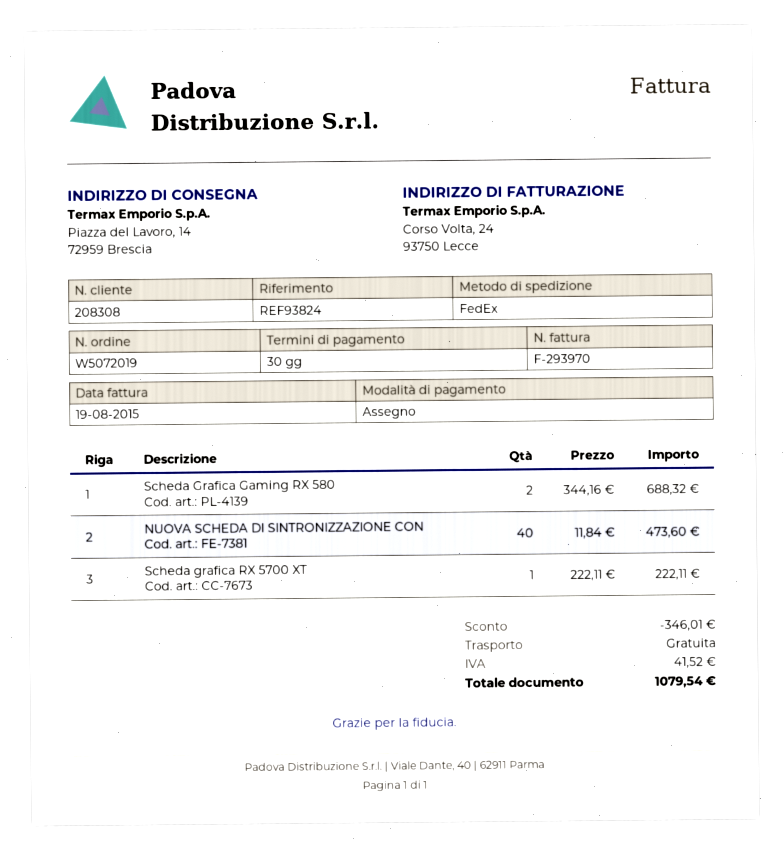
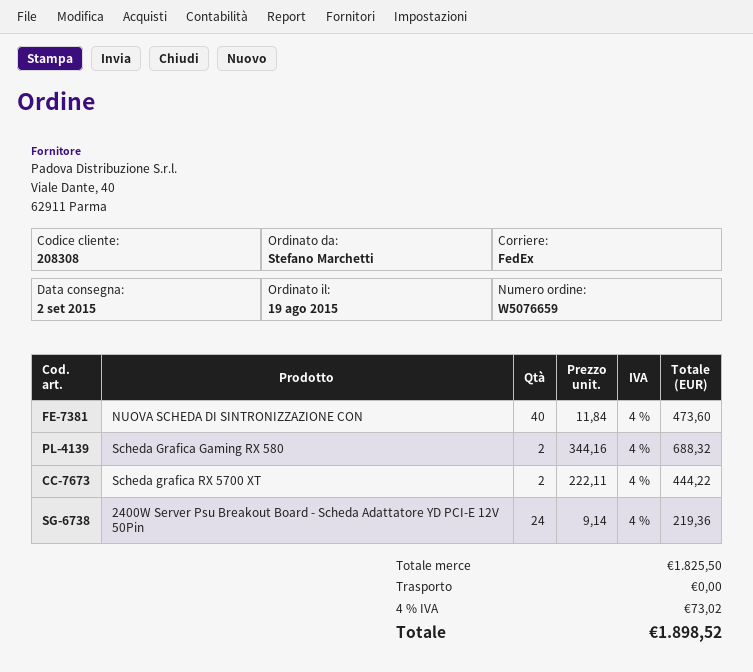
order number: W5072019 -> W5076659
Scheda grafica RX 5700 XT: 1 x 222.11 = 222.11 -> 2 x 222.11 = 444.22
2400W Server Psu Breakout Board - Scheda Adattatore YD PCI-E 12V 50Pin: none -> 24 x 9.14 = 219.36
discount: 346.01 -> none
tax: 41.52 -> 73.02
total: 1079.54 -> 1898.52

